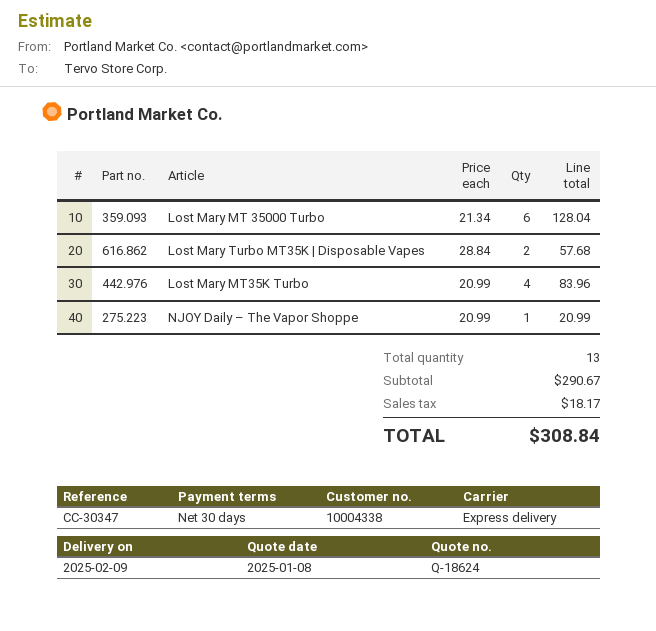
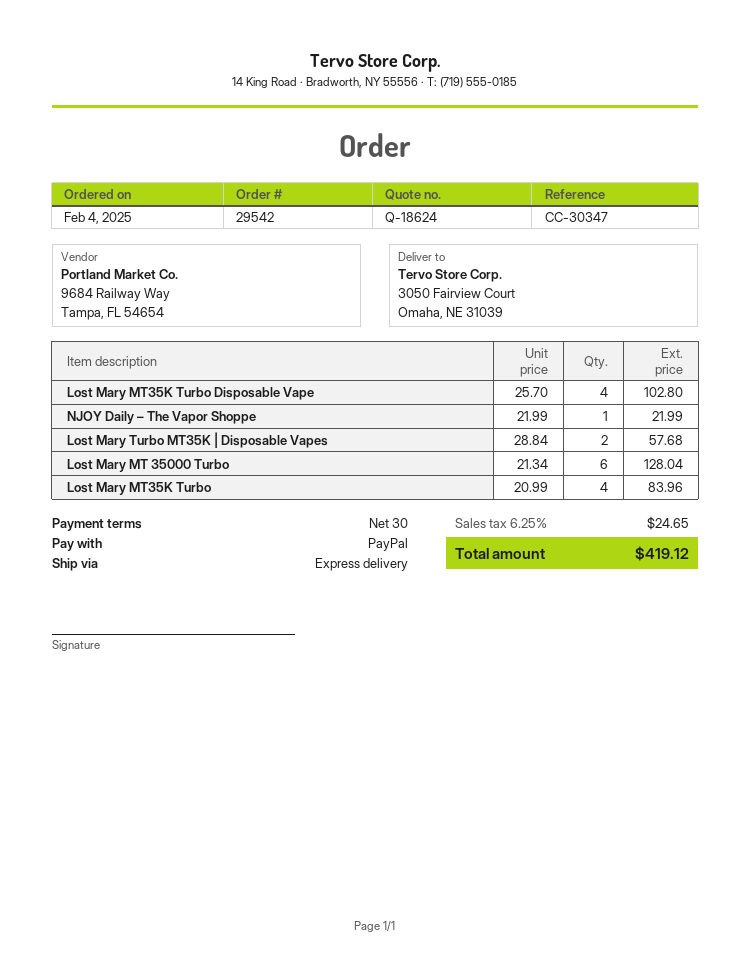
NJOY Daily – The Vapor Shoppe: 1 x 20.99 = 20.99 -> 1 x 21.99 = 21.99
Lost Mary MT35K Turbo Disposable Vape: none -> 4 x 25.70 = 102.80
tax: 18.17 -> 24.65
total: 308.84 -> 419.12

